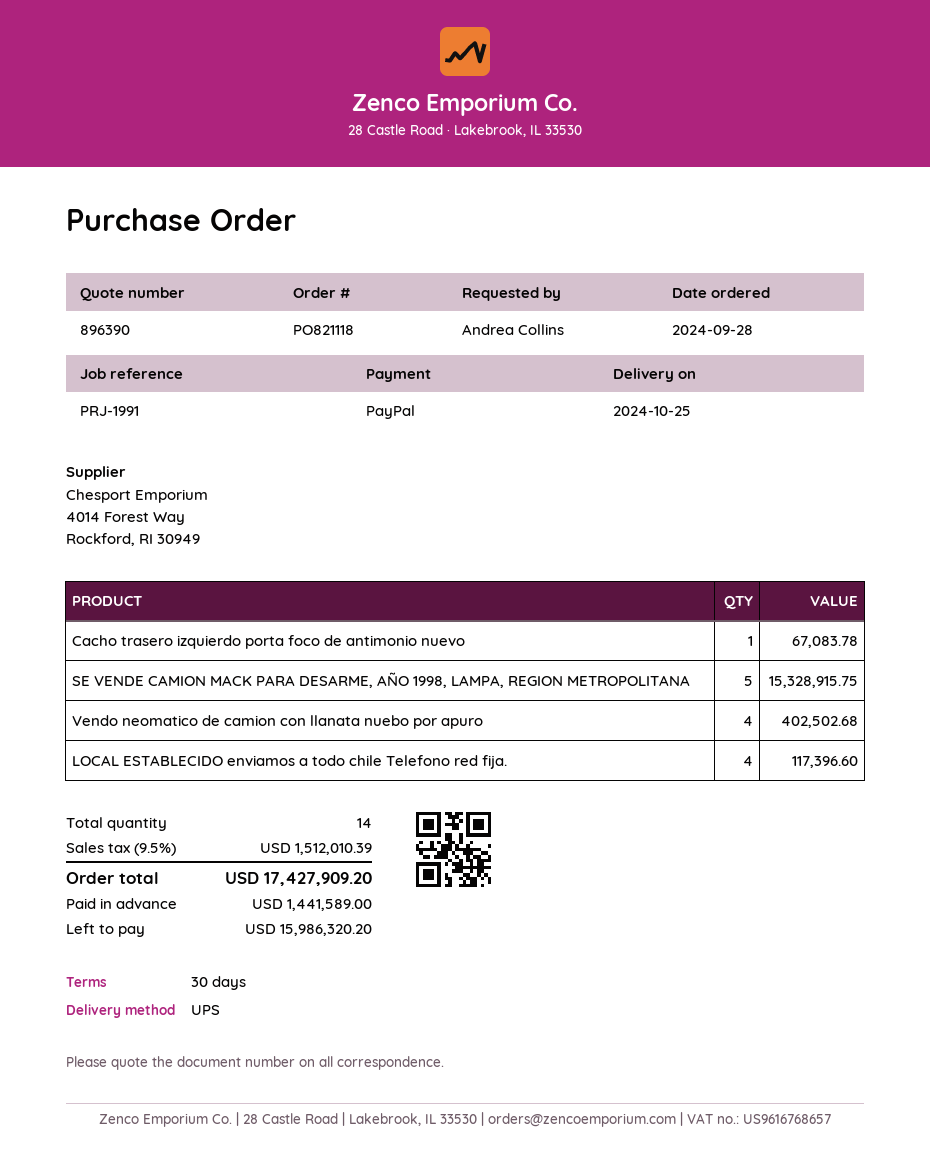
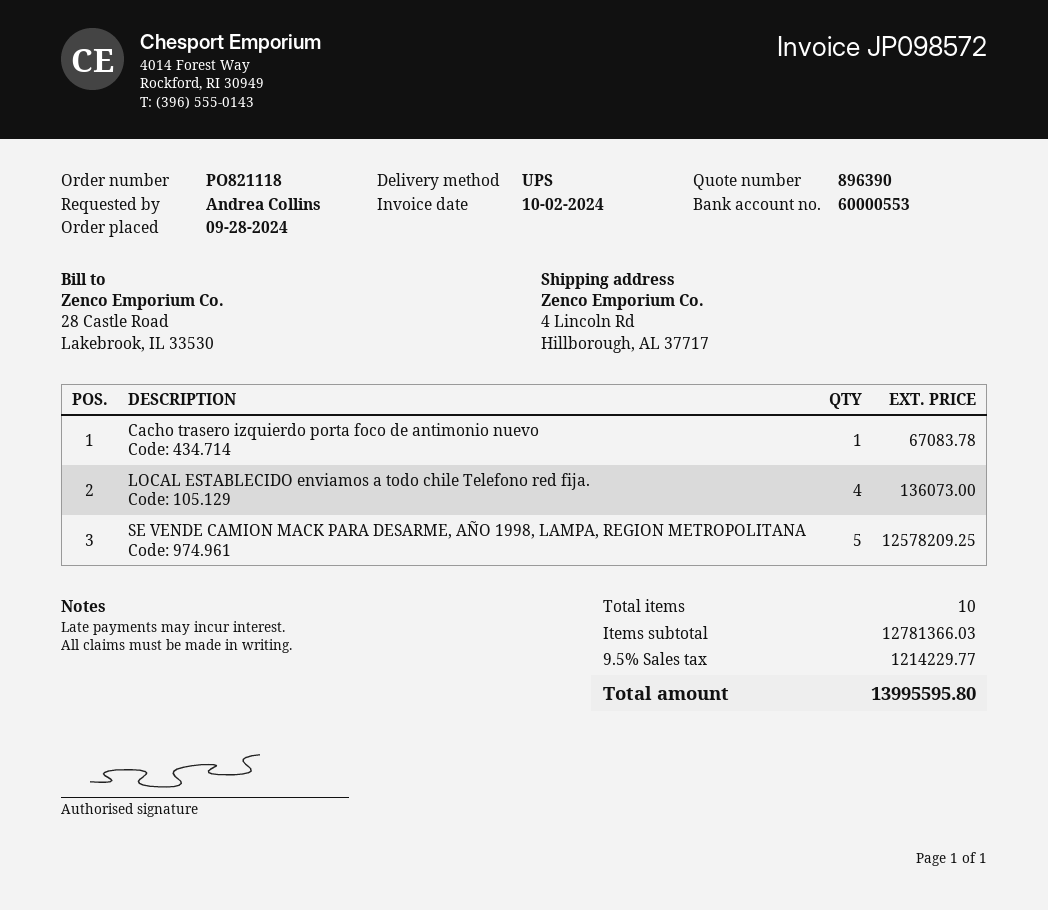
SE VENDE CAMION MACK PARA DESARME, AÑO 1998, LAMPA, REGION METROPOLITANA: 5 for 15328915.75 -> 5 for 12578209.25
Vendo neomatico de camion con llanata nuebo por apuro: 4 for 402502.68 -> none
LOCAL ESTABLECIDO enviamos a todo chile Telefono red fija.: 4 for 117396.60 -> 4 for 136073.00
total quantity: 14 -> 10
tax: 9.5% = 1512010.39 -> 9.5% = 1214229.77
total: 17427909.20 -> 13995595.80

